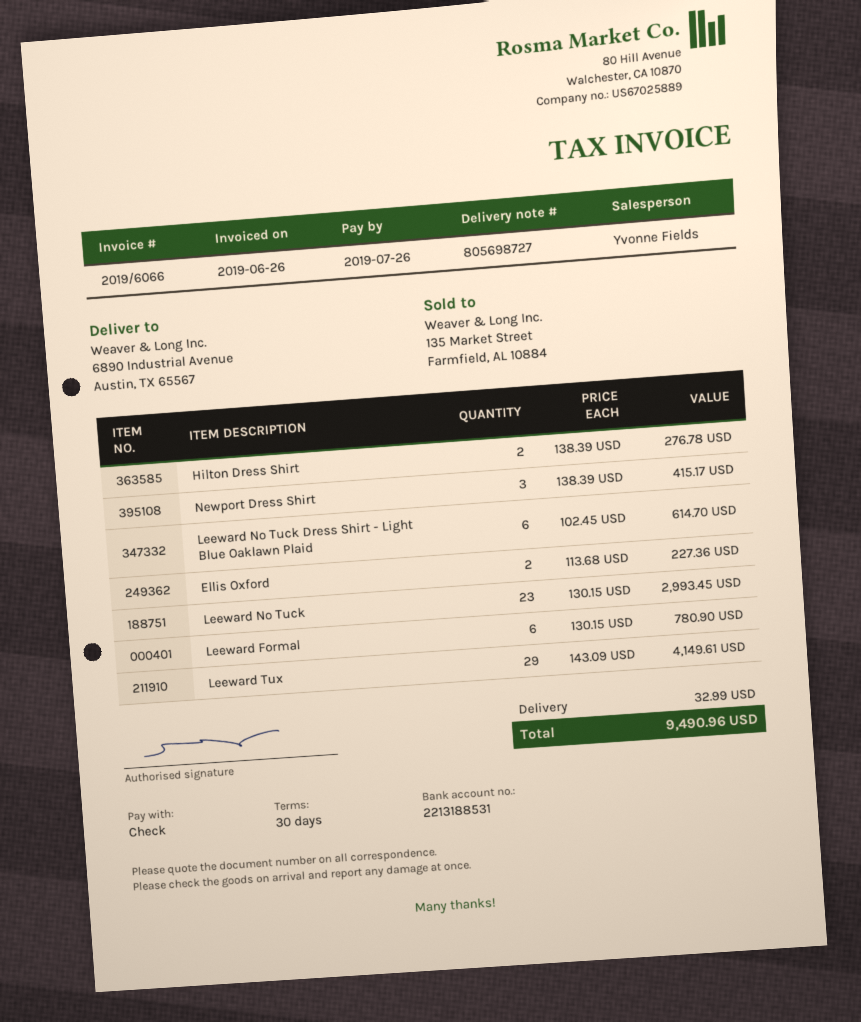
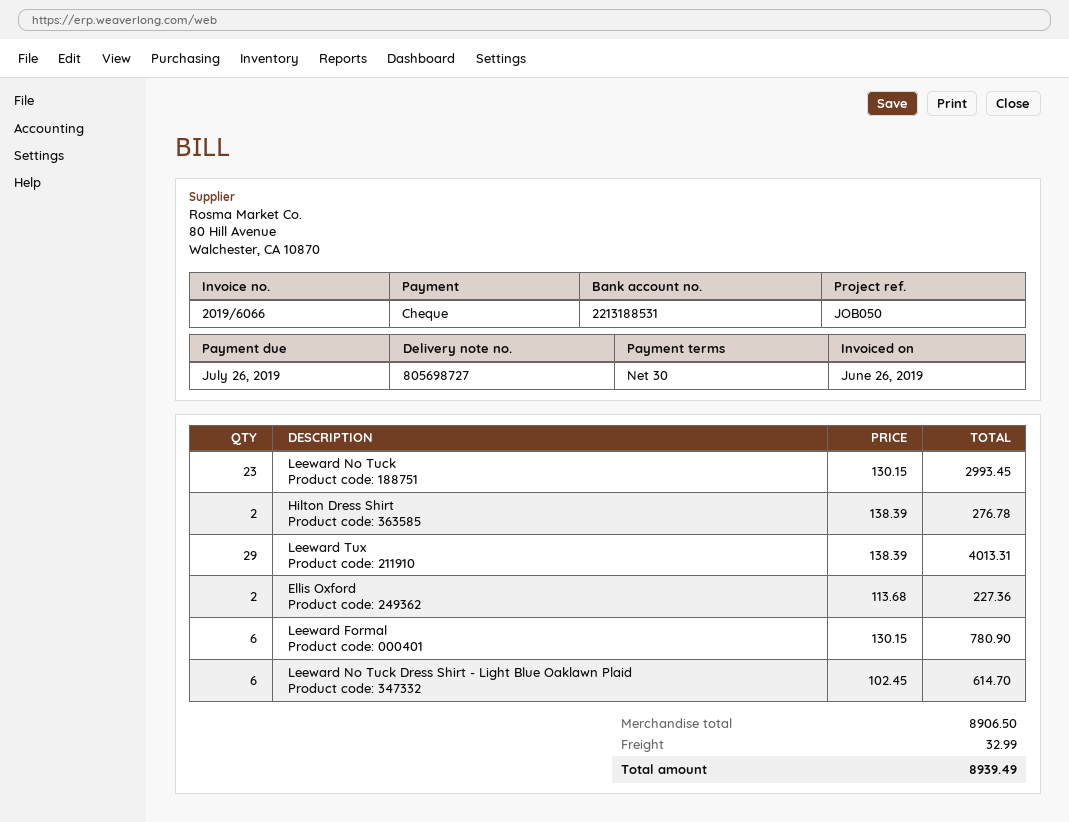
Newport Dress Shirt: 3 x 138.39 = 415.17 -> none
Leeward Tux: 29 x 143.09 = 4149.61 -> 29 x 138.39 = 4013.31
total: 9490.96 -> 8939.49

